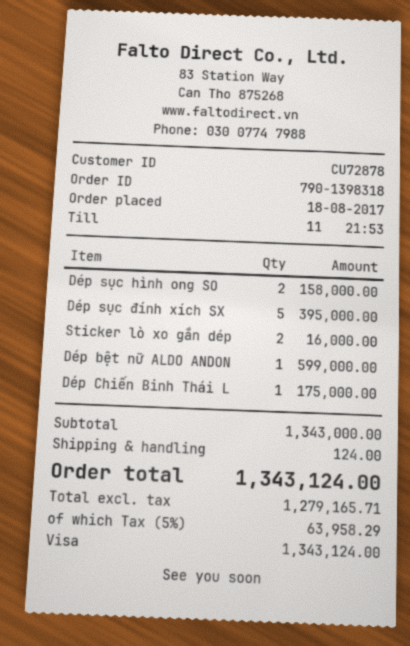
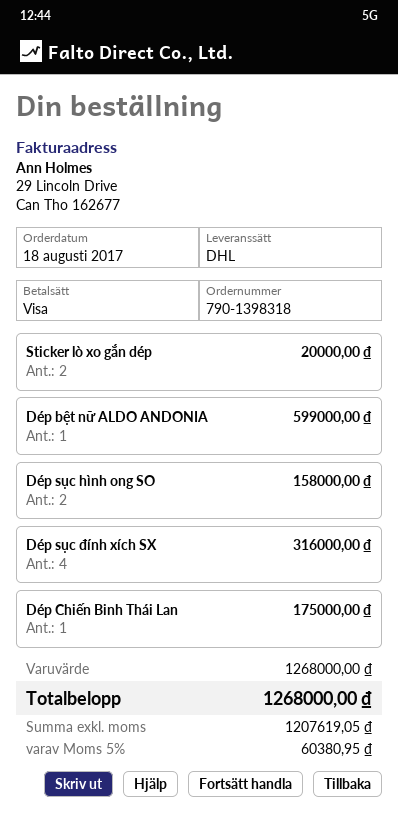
Dép sục đính xích SX: 5 for 395000.00 -> 4 for 316000.00
Sticker lò xo gắn dép: 2 for 16000.00 -> 2 for 20000.00
subtotal: 1343000.00 -> 1268000.00
shipping: 124.00 -> none
net: 1279165.71 -> 1207619.05
tax: 5% = 63958.29 -> 5% = 60380.95
total: 1343124.00 -> 1268000.00

